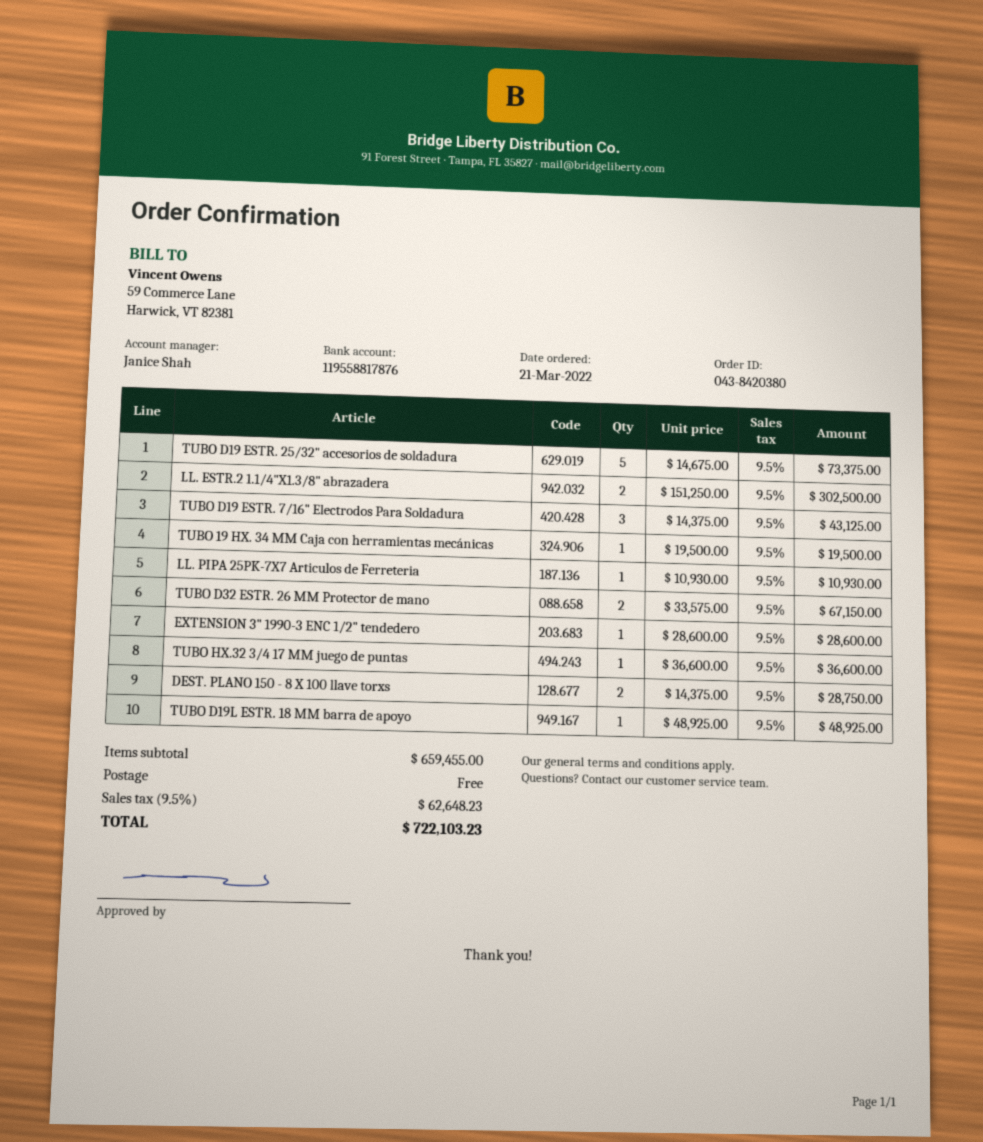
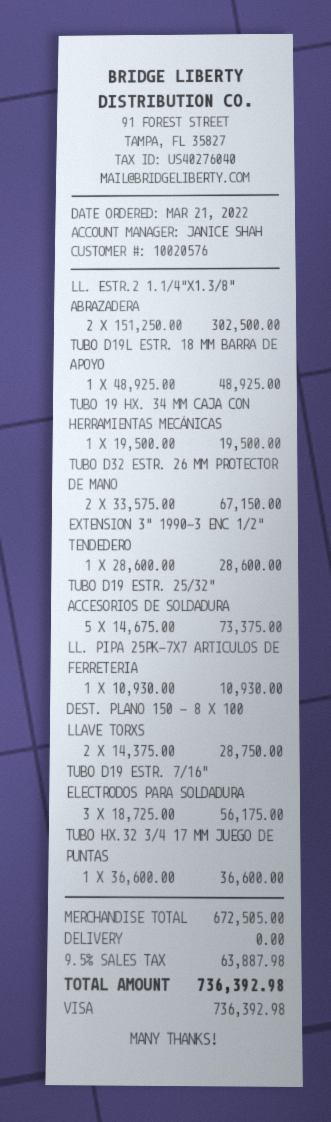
TUBO D19 ESTR. 7/16" Electrodos Para Soldadura: 3 x 14375.00 = 43125.00 -> 3 x 18725.00 = 56175.00
subtotal: 659455.00 -> 672505.00
tax: 9.5% = 62648.23 -> 9.5% = 63887.98
total: 722103.23 -> 736392.98

